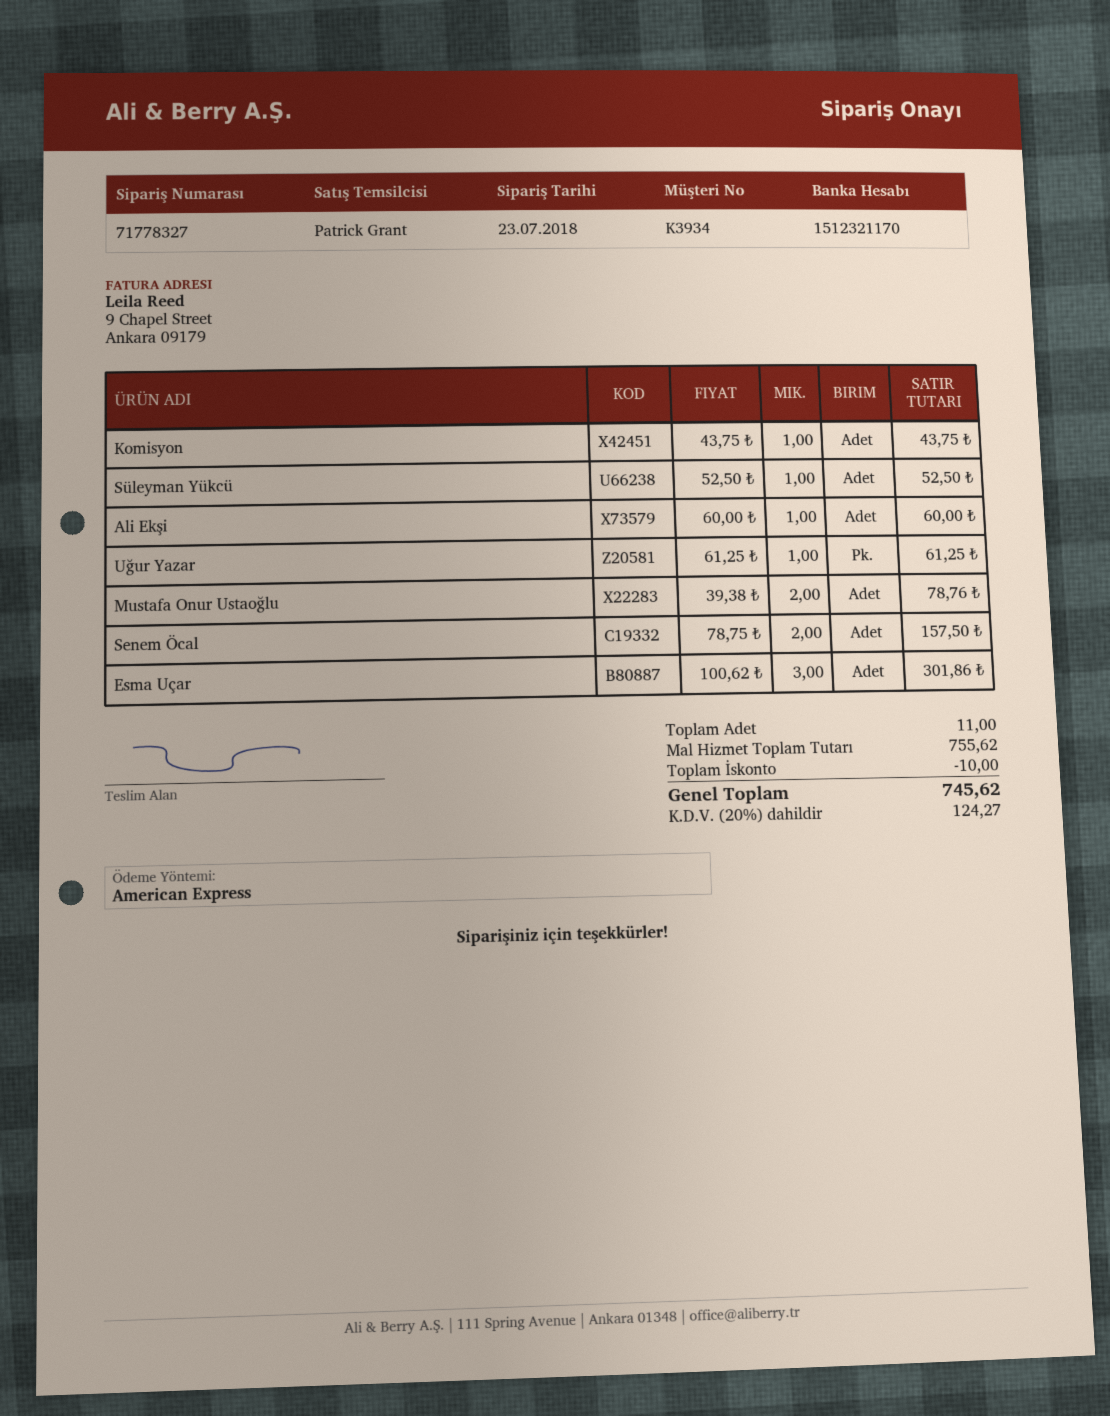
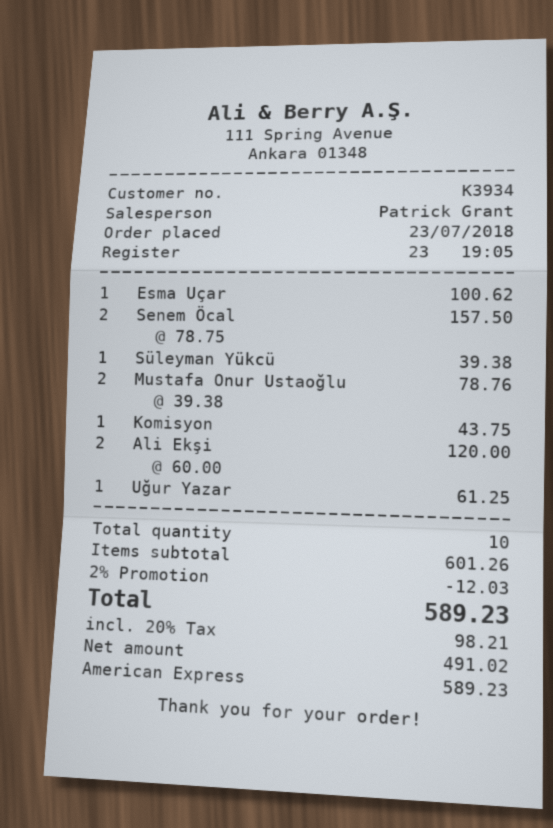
Süleyman Yükcü: 1 x 52.50 = 52.50 -> 1 x 39.38 = 39.38
Ali Ekşi: 1 x 60.00 = 60.00 -> 2 x 60.00 = 120.00
Esma Uçar: 3 x 100.62 = 301.86 -> 1 x 100.62 = 100.62
total quantity: 11 -> 10
subtotal: 755.62 -> 601.26
discount: 10.00 -> 12.03
tax: 20% = 124.27 -> 20% = 98.21
total: 745.62 -> 589.23

